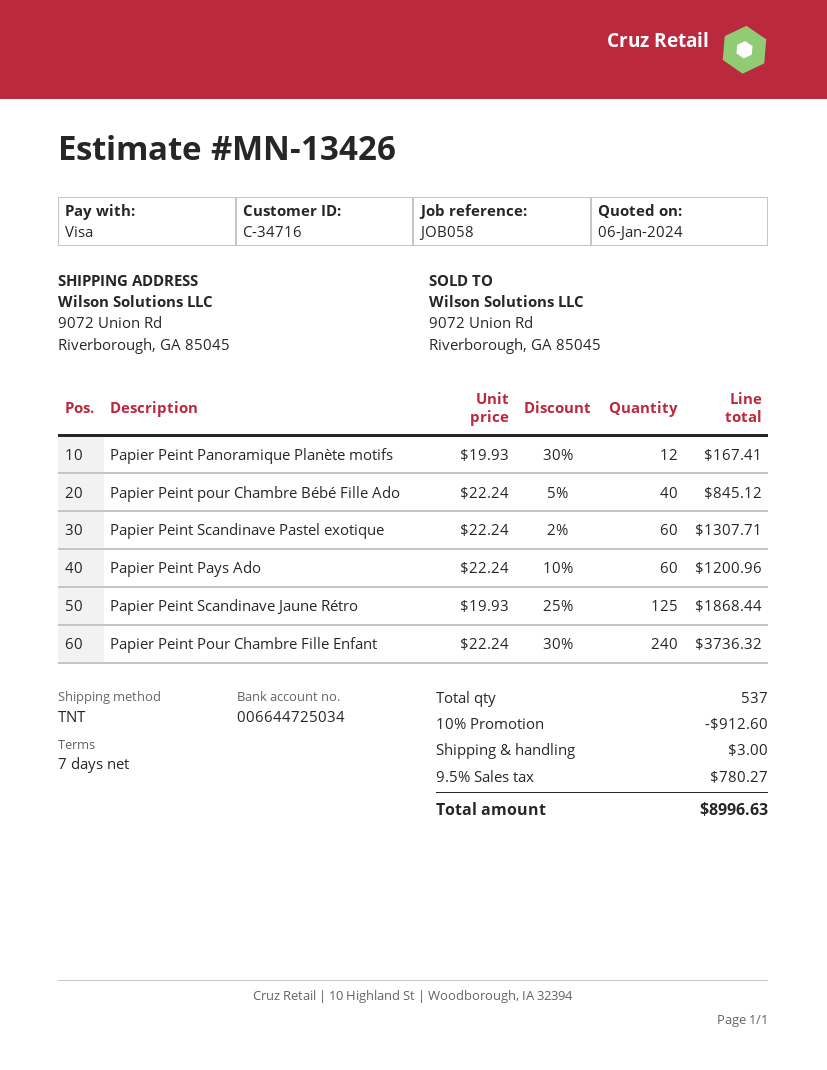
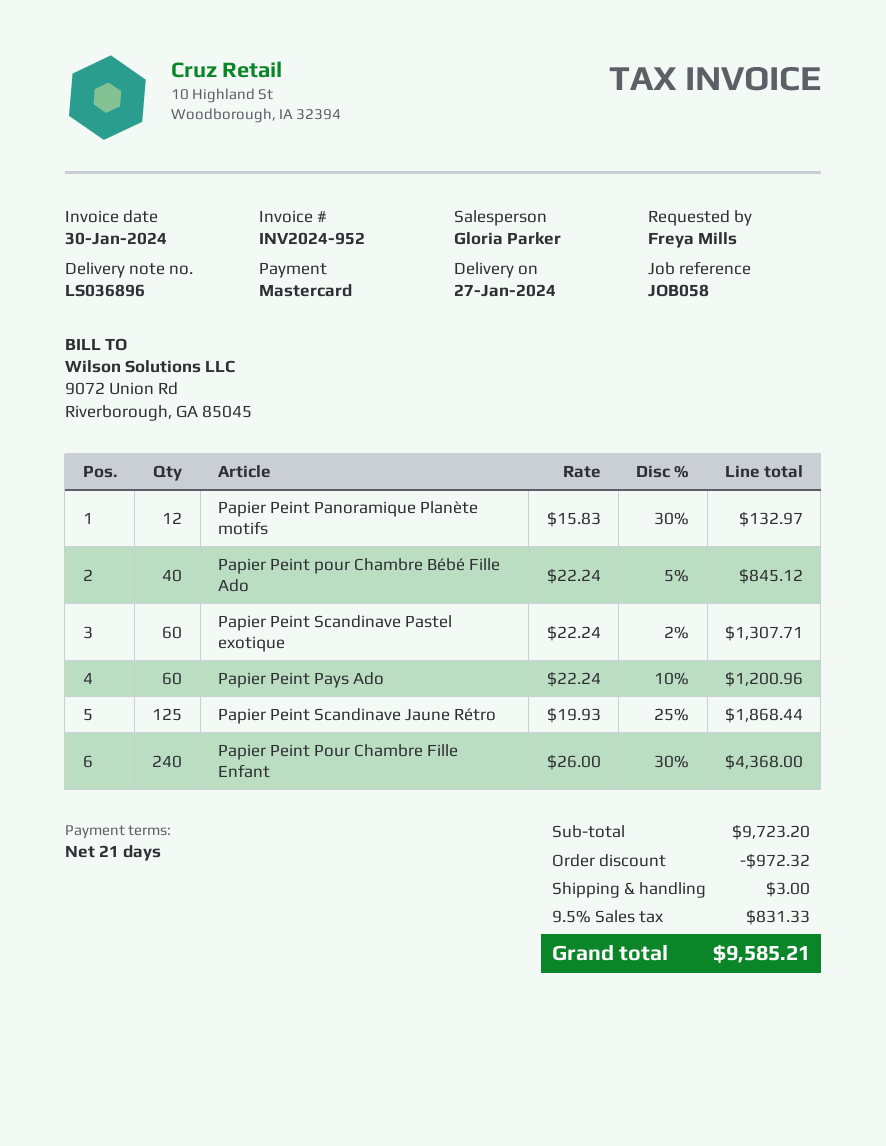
payment terms: 7 days -> 21 days
payment method: Visa -> Mastercard
Papier Peint Panoramique Planète motifs: 12 x 19.93 - 30% = 167.41 -> 12 x 15.83 - 30% = 132.97
Papier Peint Pour Chambre Fille Enfant: 240 x 22.24 - 30% = 3736.32 -> 240 x 26.00 - 30% = 4368.00
discount: 912.60 -> 972.32
tax: 9.5% = 780.27 -> 9.5% = 831.33
total: 8996.63 -> 9585.21

